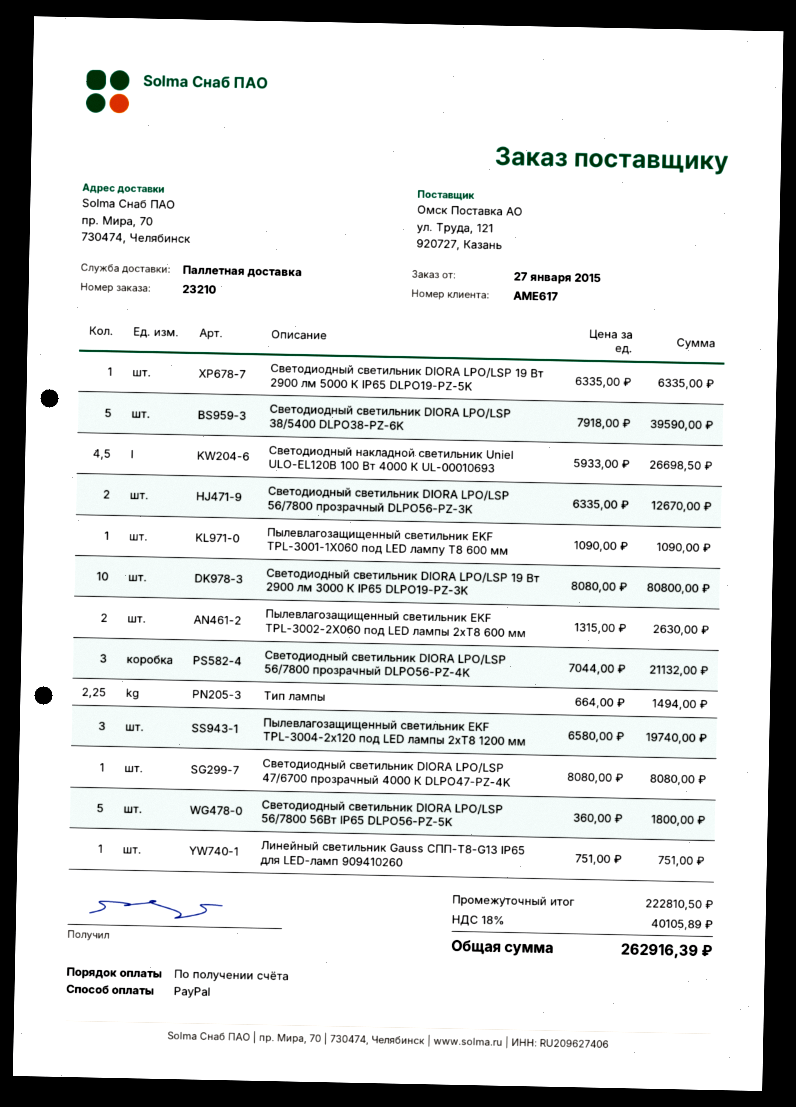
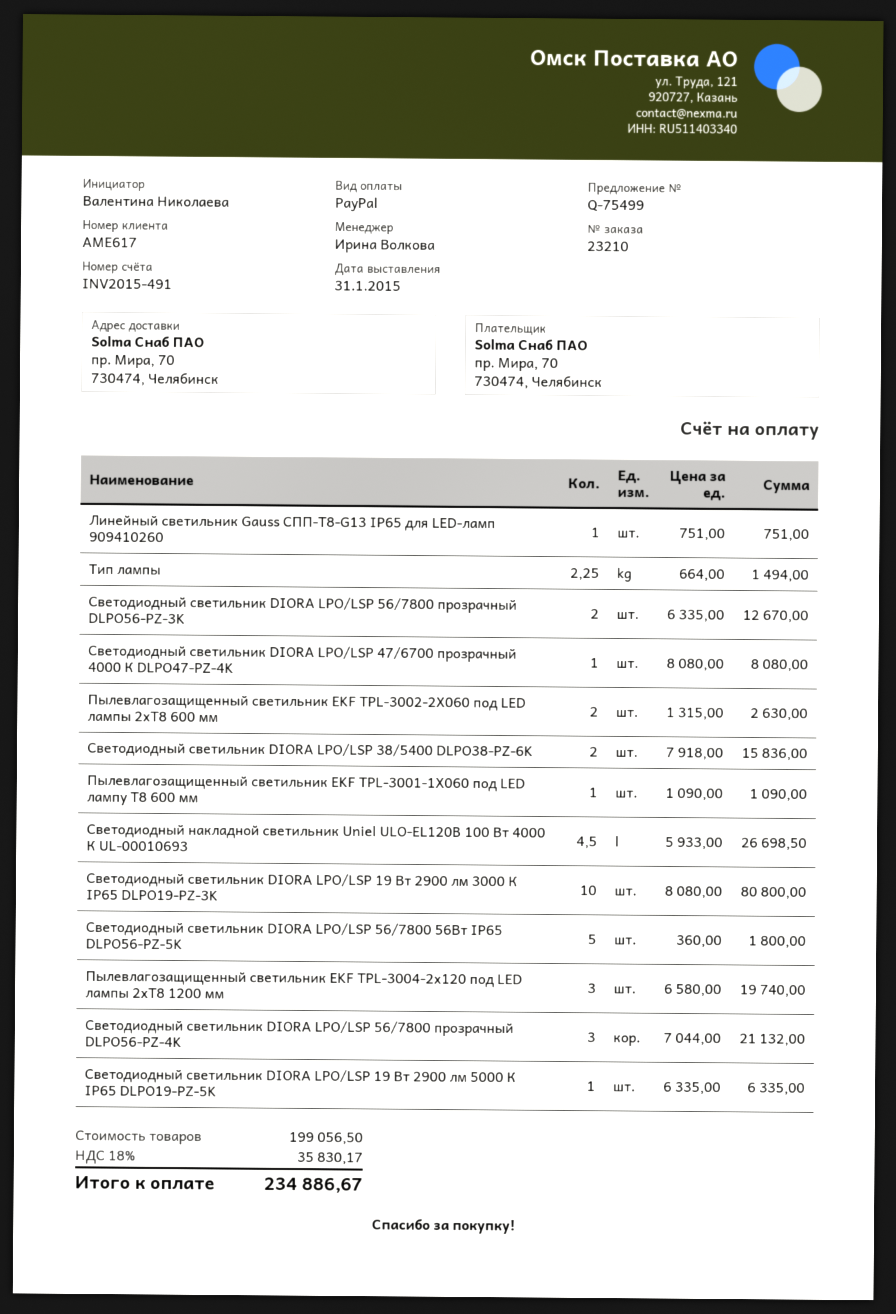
Светодиодный светильник DIORA LPO/LSP 38/5400 DLPO38-PZ-6K: 5 x 7918.00 = 39590.00 -> 2 x 7918.00 = 15836.00
subtotal: 222810.50 -> 199056.50
tax: 18% = 40105.89 -> 18% = 35830.17
total: 262916.39 -> 234886.67

